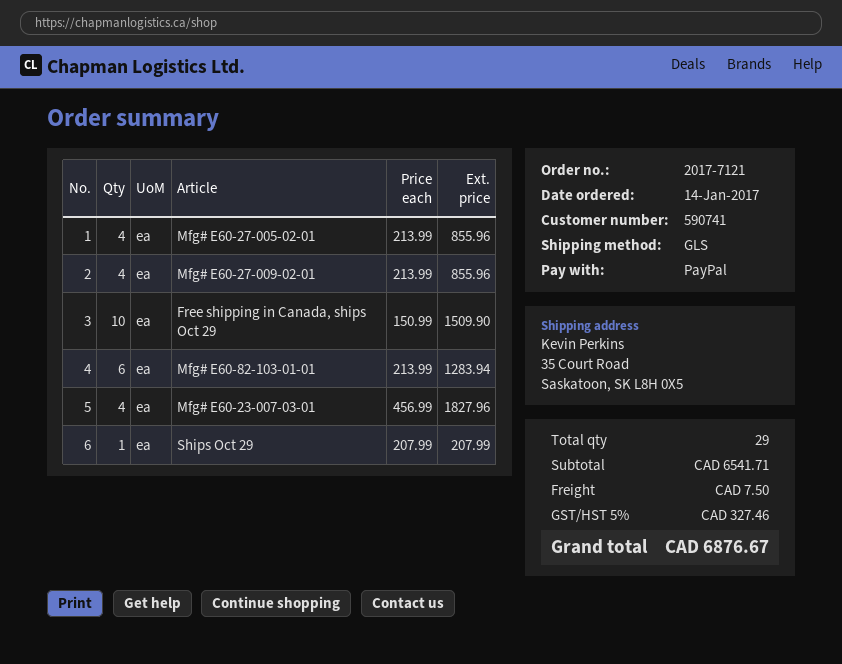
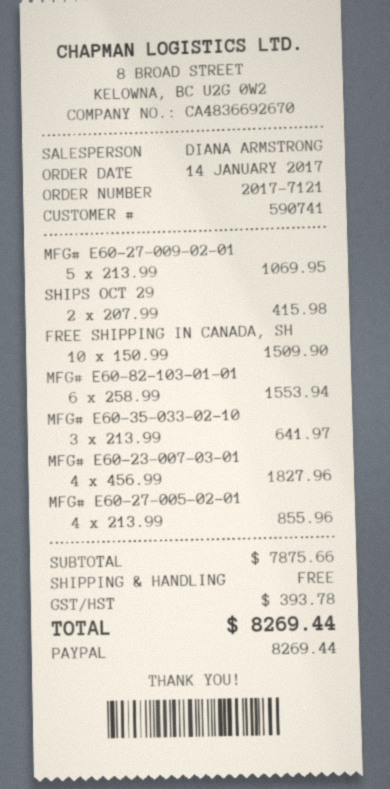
Mfg# E60-27-009-02-01: 4 x 213.99 = 855.96 -> 5 x 213.99 = 1069.95
Mfg# E60-82-103-01-01: 6 x 213.99 = 1283.94 -> 6 x 258.99 = 1553.94
Ships Oct 29: 1 x 207.99 = 207.99 -> 2 x 207.99 = 415.98
MFG# E60-35-033-02-10: none -> 3 x 213.99 = 641.97
subtotal: 6541.71 -> 7875.66
shipping: 7.50 -> 0.00
tax: 327.46 -> 393.78
total: 6876.67 -> 8269.44

